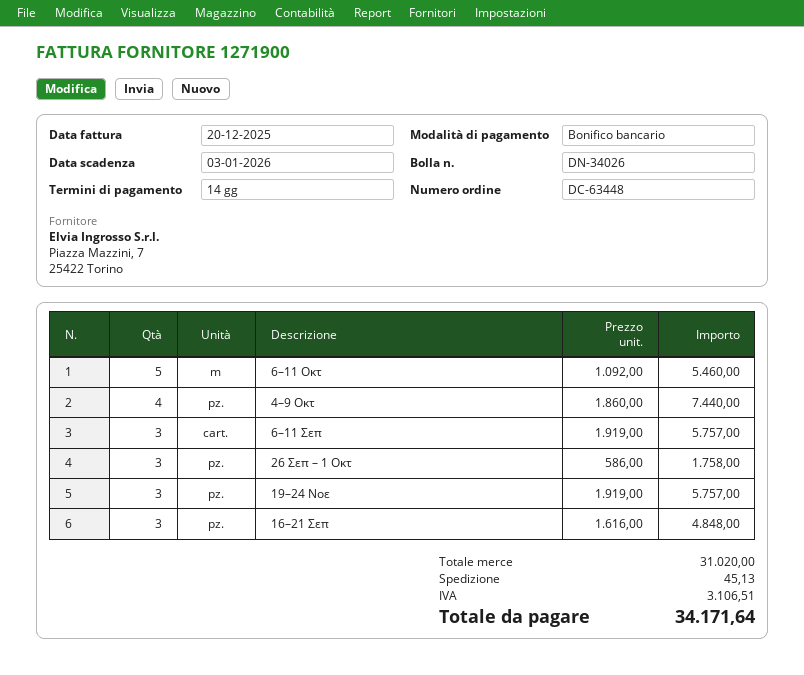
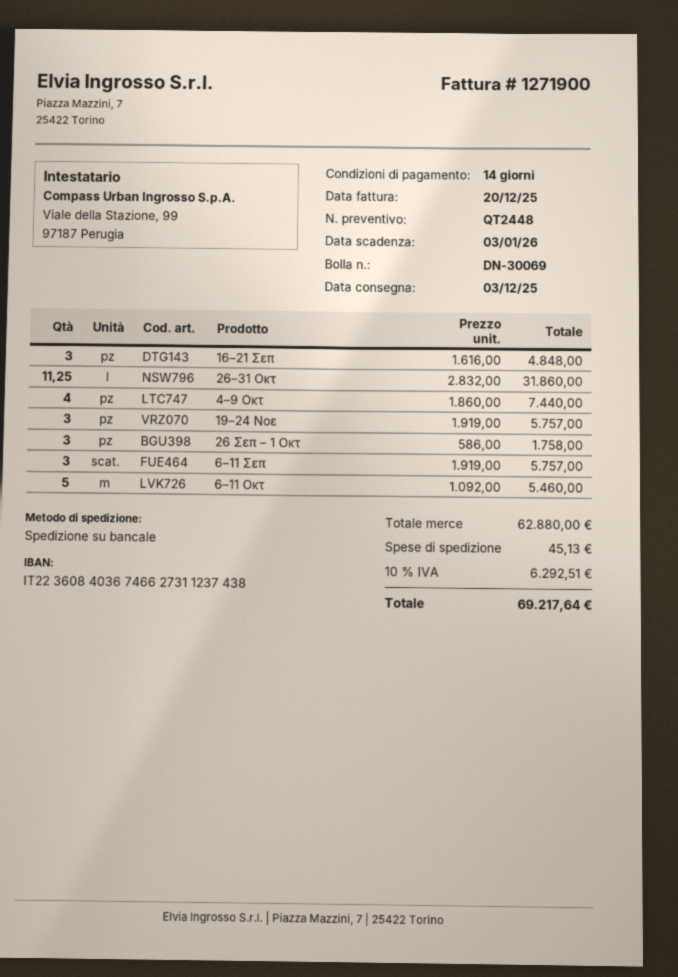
delivery note number: DN-34026 -> DN-30069
26–31 Οκτ: none -> 11.25 x 2832.00 = 31860.00
subtotal: 31020.00 -> 62880.00
tax: 3106.51 -> 6292.51
total: 34171.64 -> 69217.64

